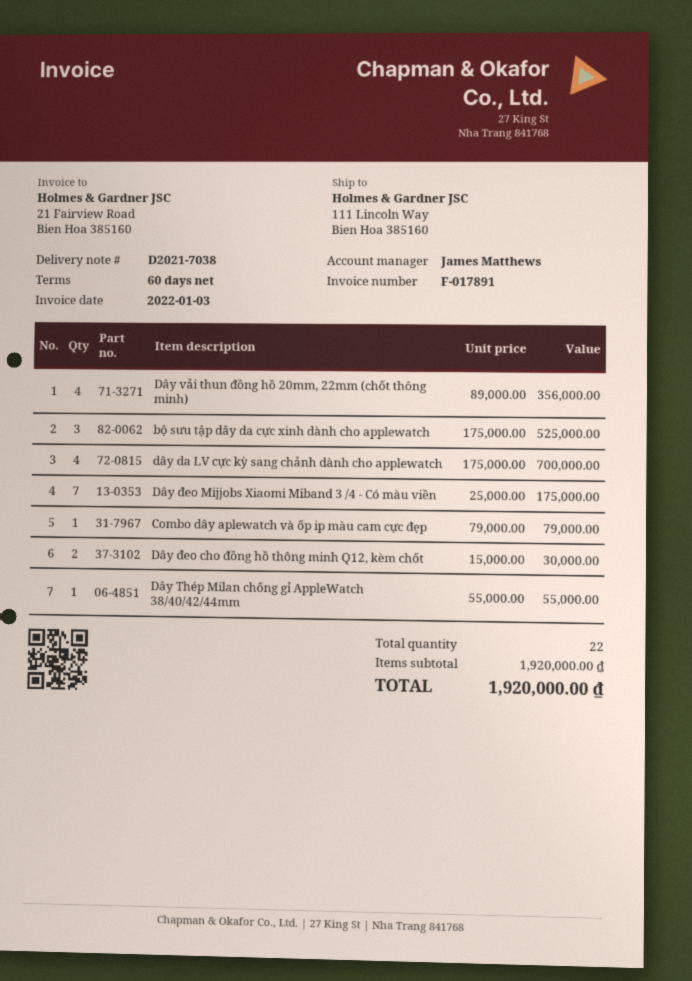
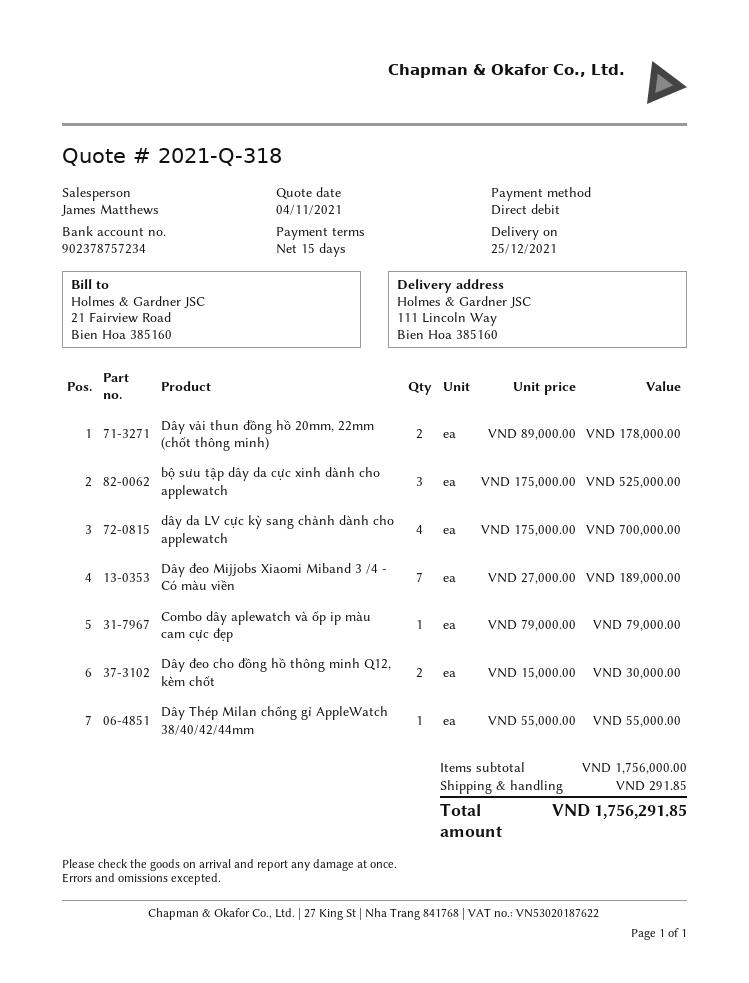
payment terms: 60 days -> 15 days
Dây vải thun đồng hồ 20mm, 22mm (chốt thông minh): 4 x 89000.00 = 356000.00 -> 2 x 89000.00 = 178000.00
Dây đeo Mijjobs Xiaomi Miband 3 /4 - Có màu viền: 7 x 25000.00 = 175000.00 -> 7 x 27000.00 = 189000.00
subtotal: 1920000.00 -> 1756000.00
shipping: none -> 291.85
total: 1920000.00 -> 1756291.85

